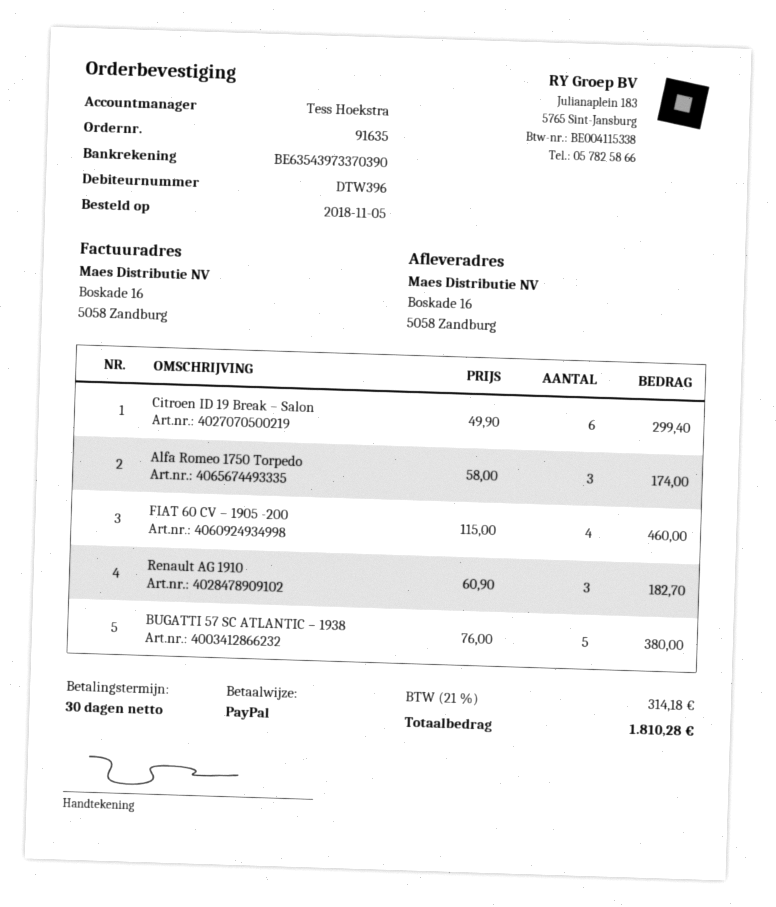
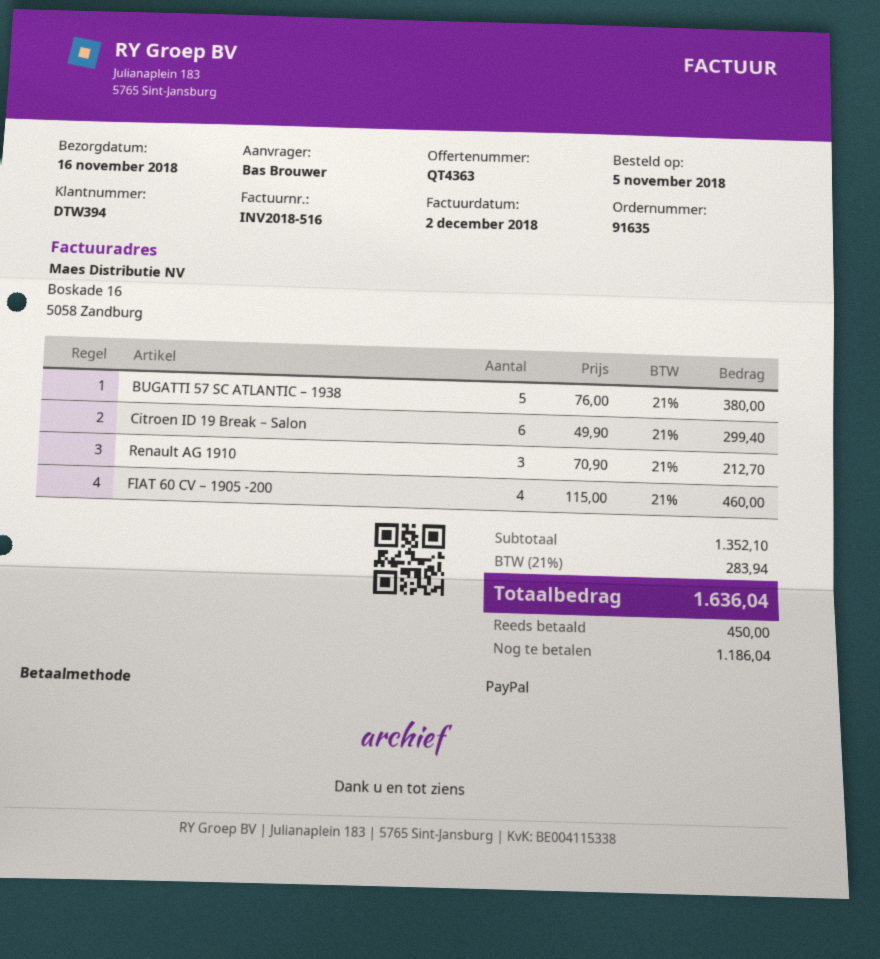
customer number: DTW396 -> DTW394
Alfa Romeo 1750 Torpedo: 3 x 58.00 = 174.00 -> none
Renault AG 1910: 3 x 60.90 = 182.70 -> 3 x 70.90 = 212.70
tax: 21% = 314.18 -> 21% = 283.94
total: 1810.28 -> 1636.04

